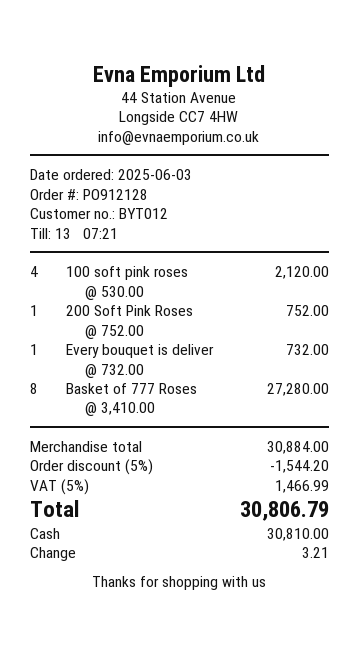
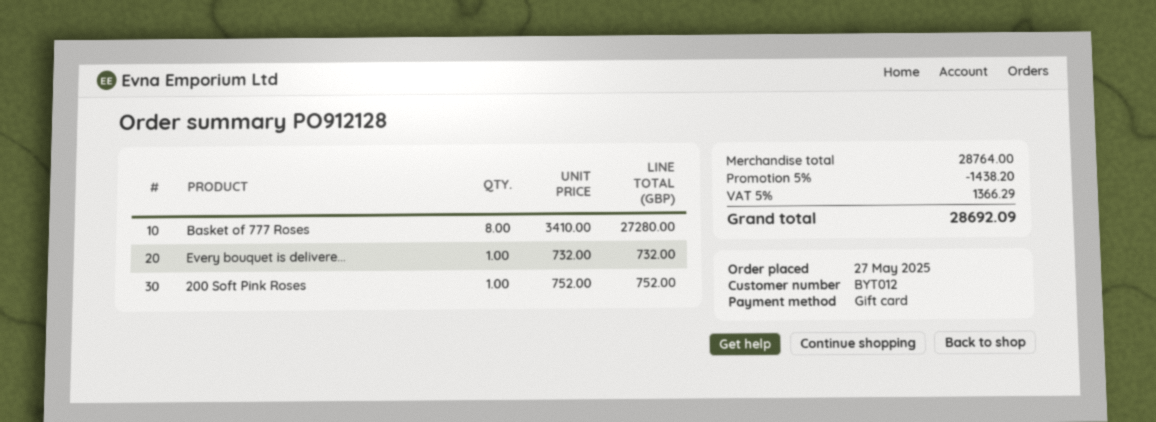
order date: 2025-06-03 -> 2025-05-27
payment method: cash -> gift card
100 soft pink roses: 4 x 530.00 = 2120.00 -> none
subtotal: 30884.00 -> 28764.00
discount: 5% = 1544.20 -> 5% = 1438.20
tax: 5% = 1466.99 -> 5% = 1366.29
total: 30806.79 -> 28692.09

